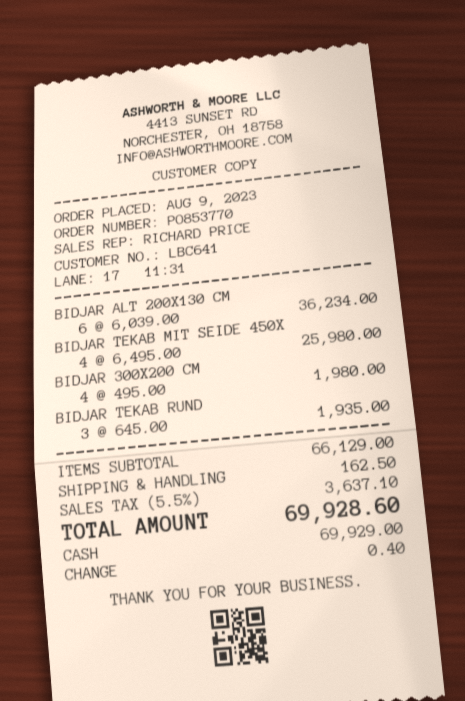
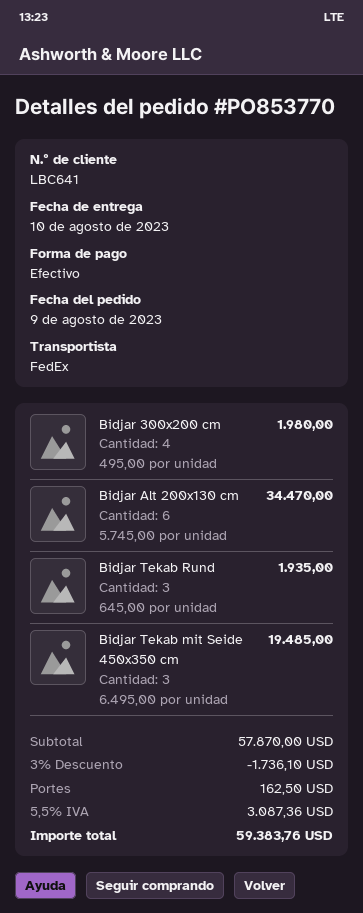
BIDJAR ALT 200X130 CM: 6 x 6039.00 = 36234.00 -> 6 x 5745.00 = 34470.00
BIDJAR TEKAB MIT SEIDE 450X: 4 x 6495.00 = 25980.00 -> 3 x 6495.00 = 19485.00
subtotal: 66129.00 -> 57870.00
discount: none -> 3% = 1736.10
tax: 5.5% = 3637.10 -> 5.5% = 3087.36
total: 69928.60 -> 59383.76

